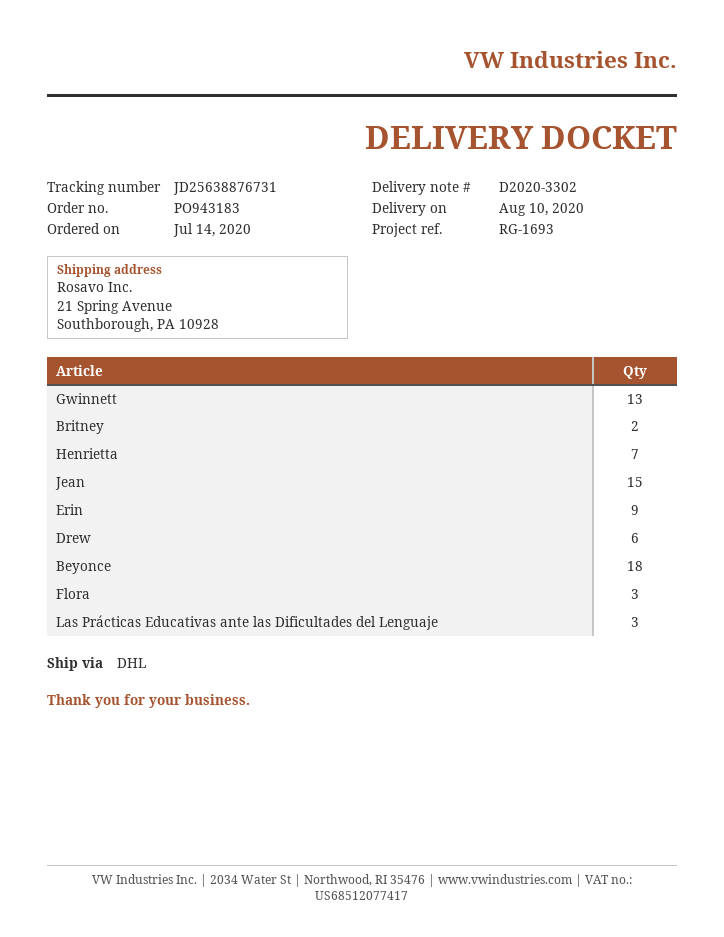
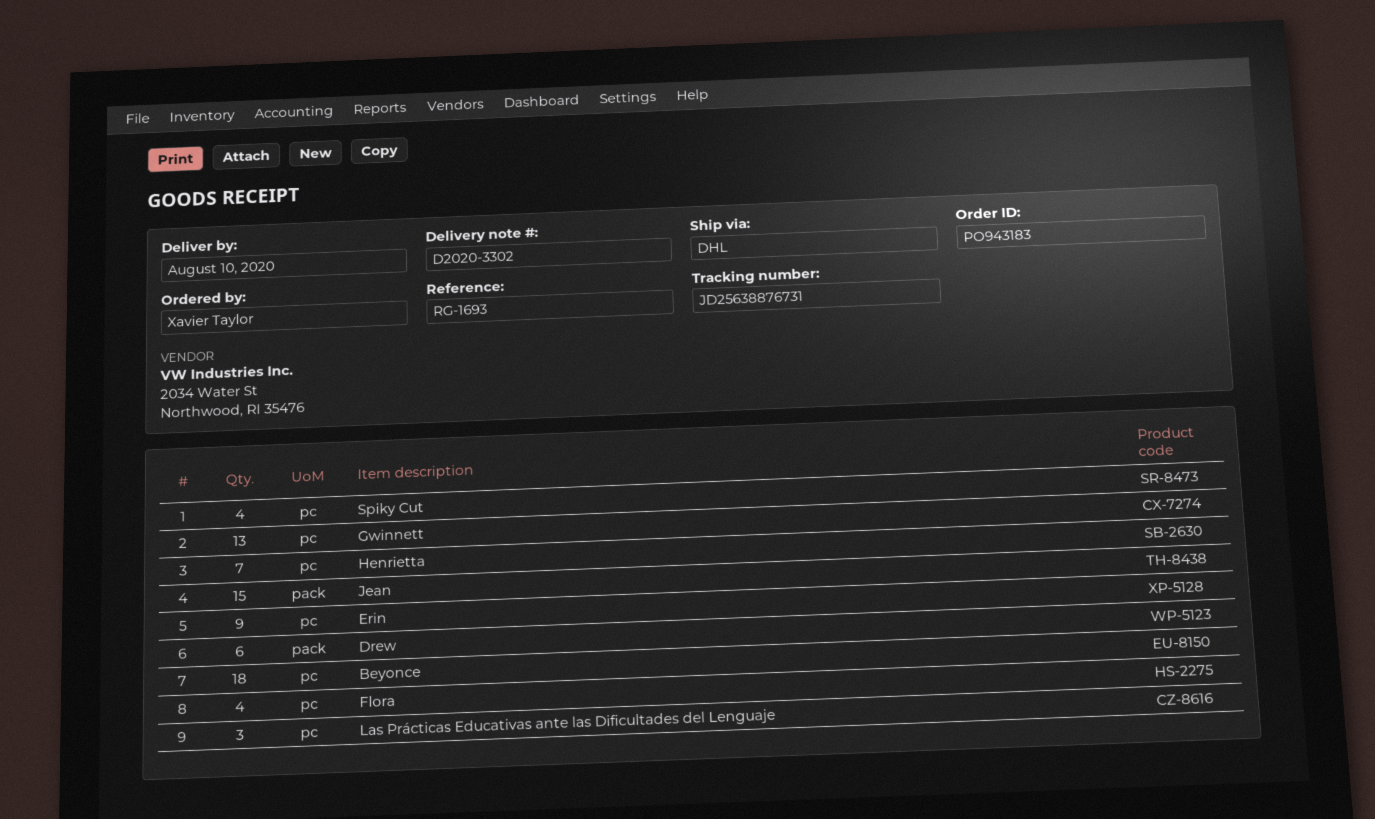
Britney: 2 -> none
Flora: 3 -> 4
Spiky Cut: none -> 4

